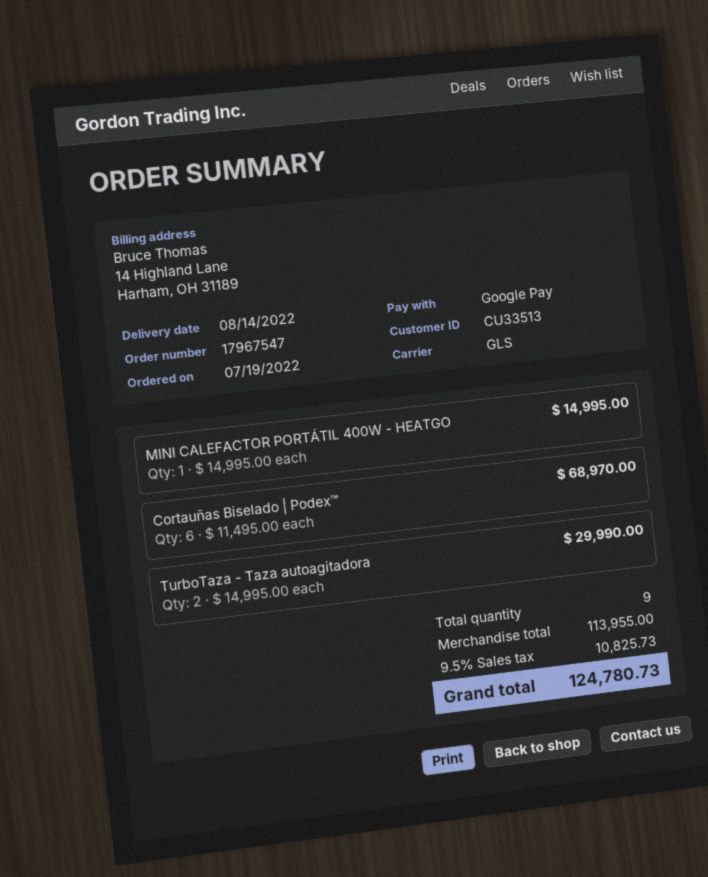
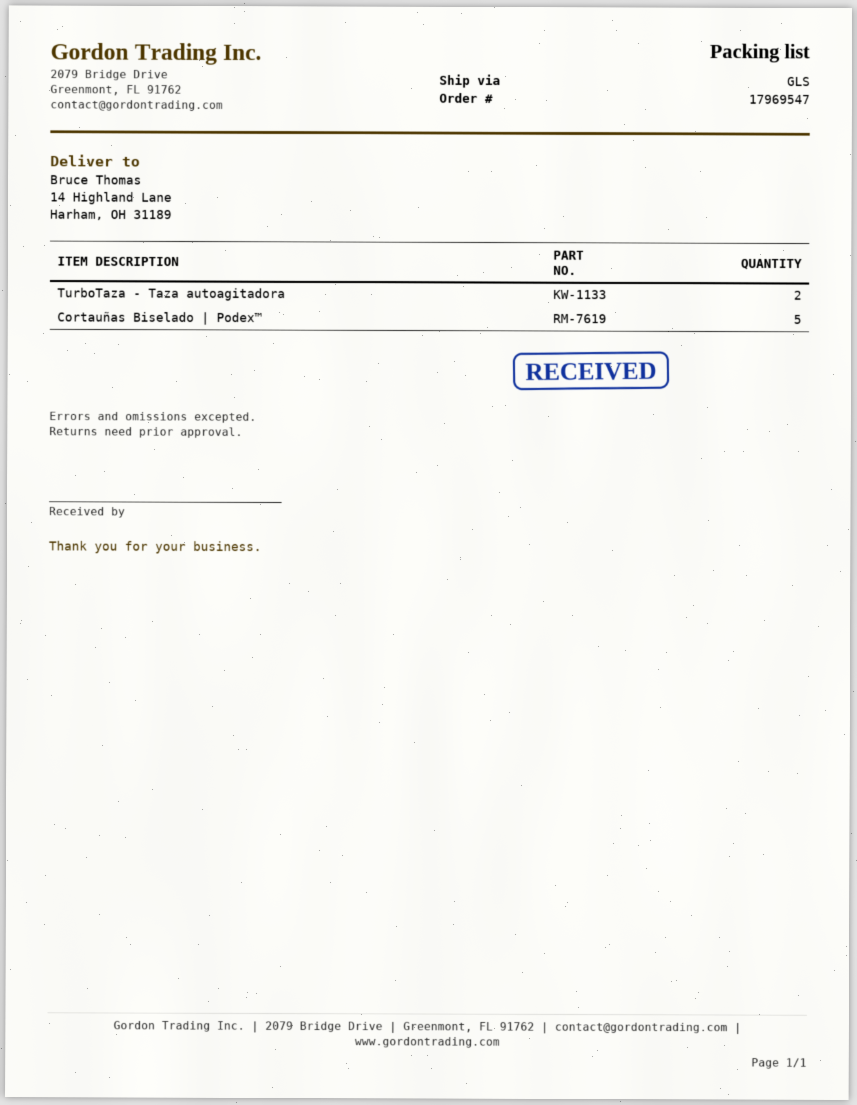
order number: 17967547 -> 17969547
MINI CALEFACTOR PORTÁTIL 400W - HEATGO: 1 -> none
Cortauñas Biselado | Podex™: 6 -> 5

